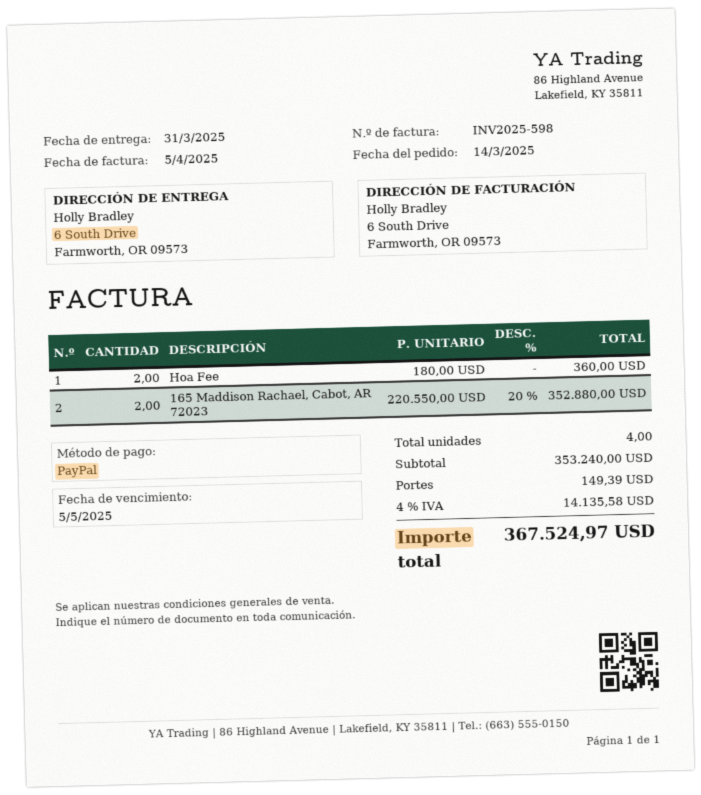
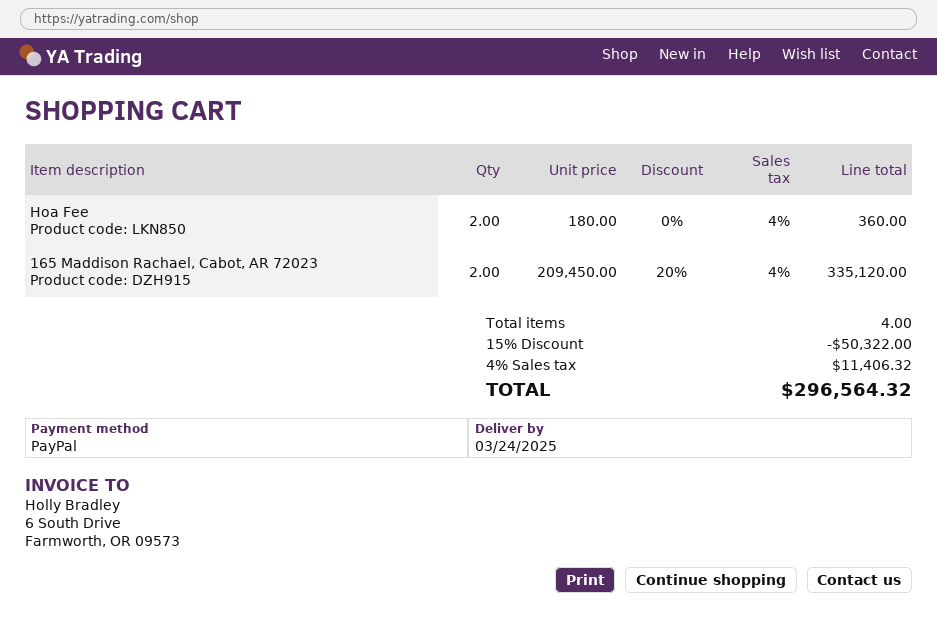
delivery date: 2025-03-31 -> 2025-03-24
165 Maddison Rachael, Cabot, AR 72023: 2 x 220550.00 - 20% = 352880.00 -> 2 x 209450.00 - 20% = 335120.00
discount: none -> 15% = 50322.00
shipping: 149.39 -> none
tax: 4% = 14135.58 -> 4% = 11406.32
total: 367524.97 -> 296564.32

